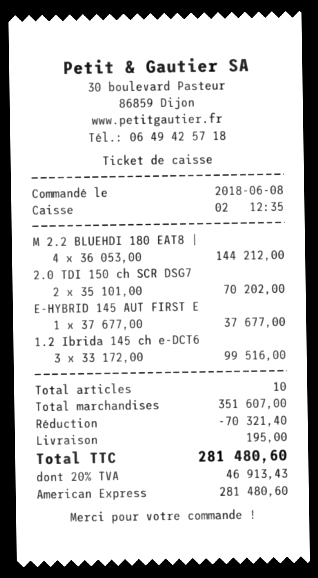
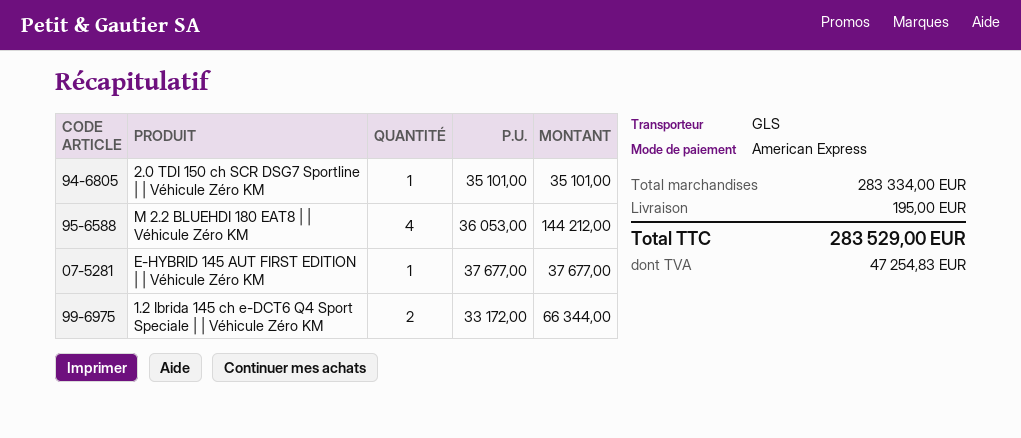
2.0 TDI 150 ch SCR DSG7: 2 x 35101.00 = 70202.00 -> 1 x 35101.00 = 35101.00
1.2 Ibrida 145 ch e-DCT6: 3 x 33172.00 = 99516.00 -> 2 x 33172.00 = 66344.00
subtotal: 351607.00 -> 283334.00
discount: 70321.40 -> none
tax: 46913.43 -> 47254.83
total: 281480.60 -> 283529.00

